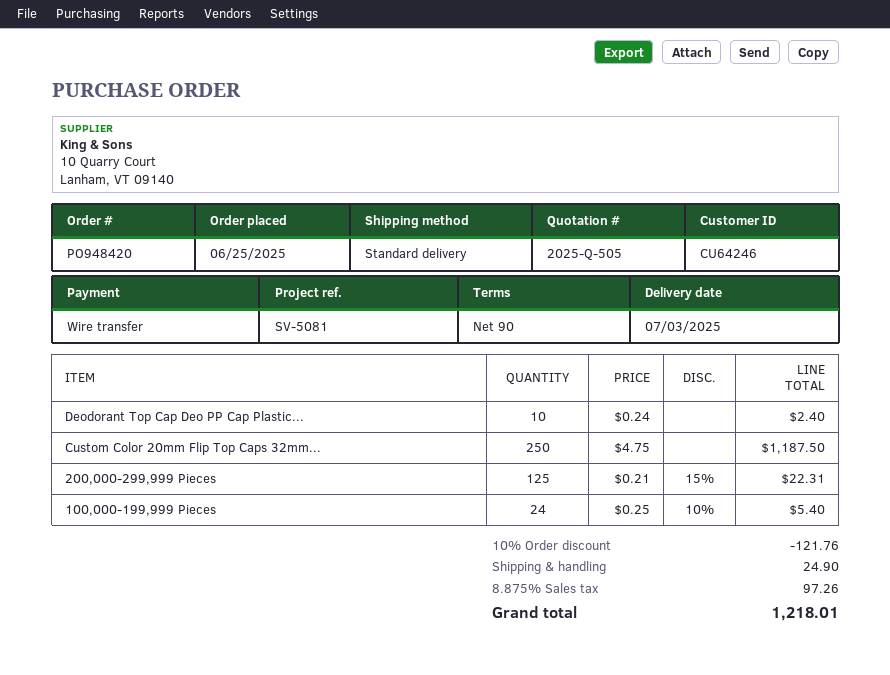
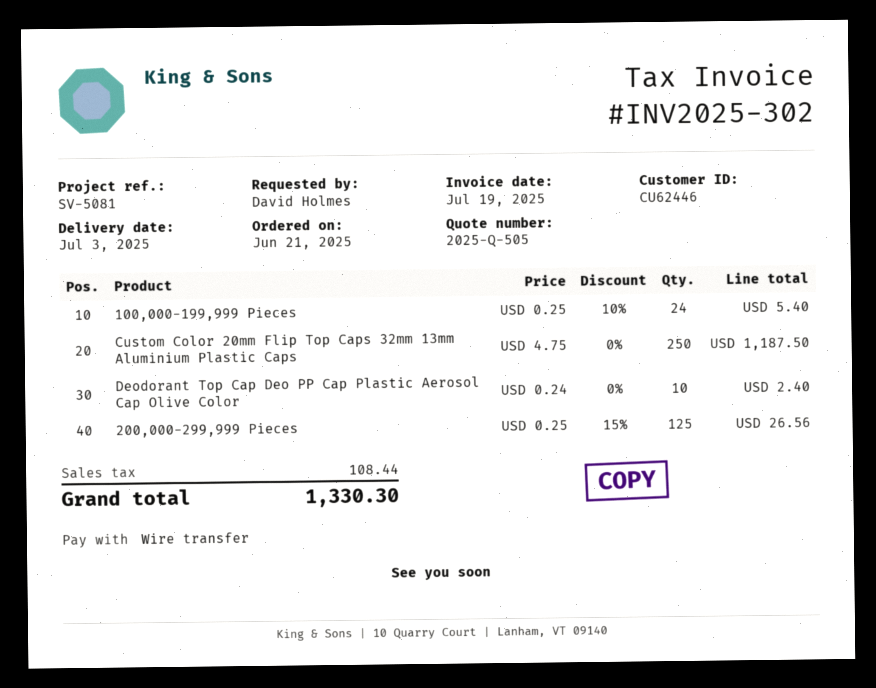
order date: 2025-06-25 -> 2025-06-21
customer number: CU64246 -> CU62446
200,000-299,999 Pieces: 125 x 0.21 - 15% = 22.31 -> 125 x 0.25 - 15% = 26.56
discount: 10% = 121.76 -> none
shipping: 24.90 -> none
tax: 97.26 -> 108.44
total: 1218.01 -> 1330.30

